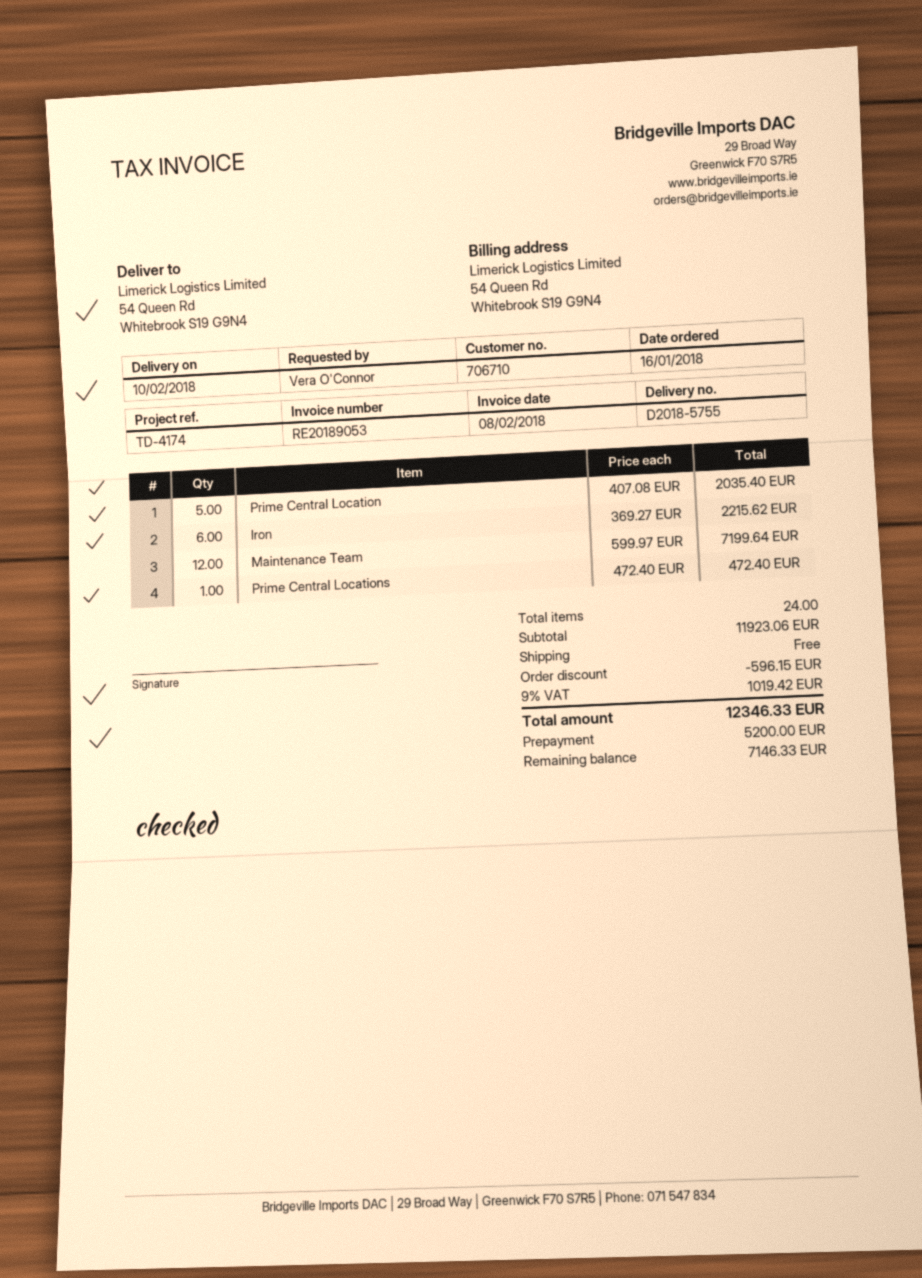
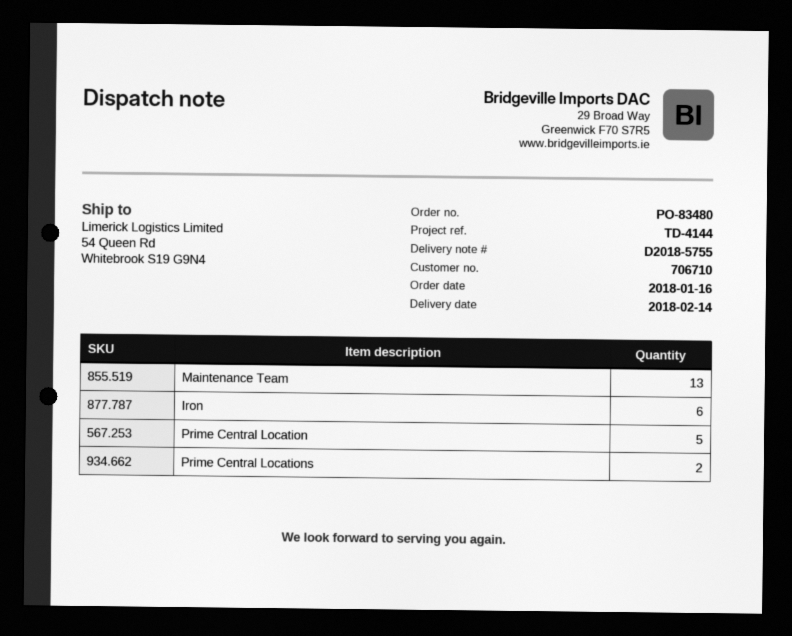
delivery date: 2018-02-10 -> 2018-02-14
reference: TD-4174 -> TD-4144
Maintenance Team: 12 -> 13
Prime Central Locations: 1 -> 2

